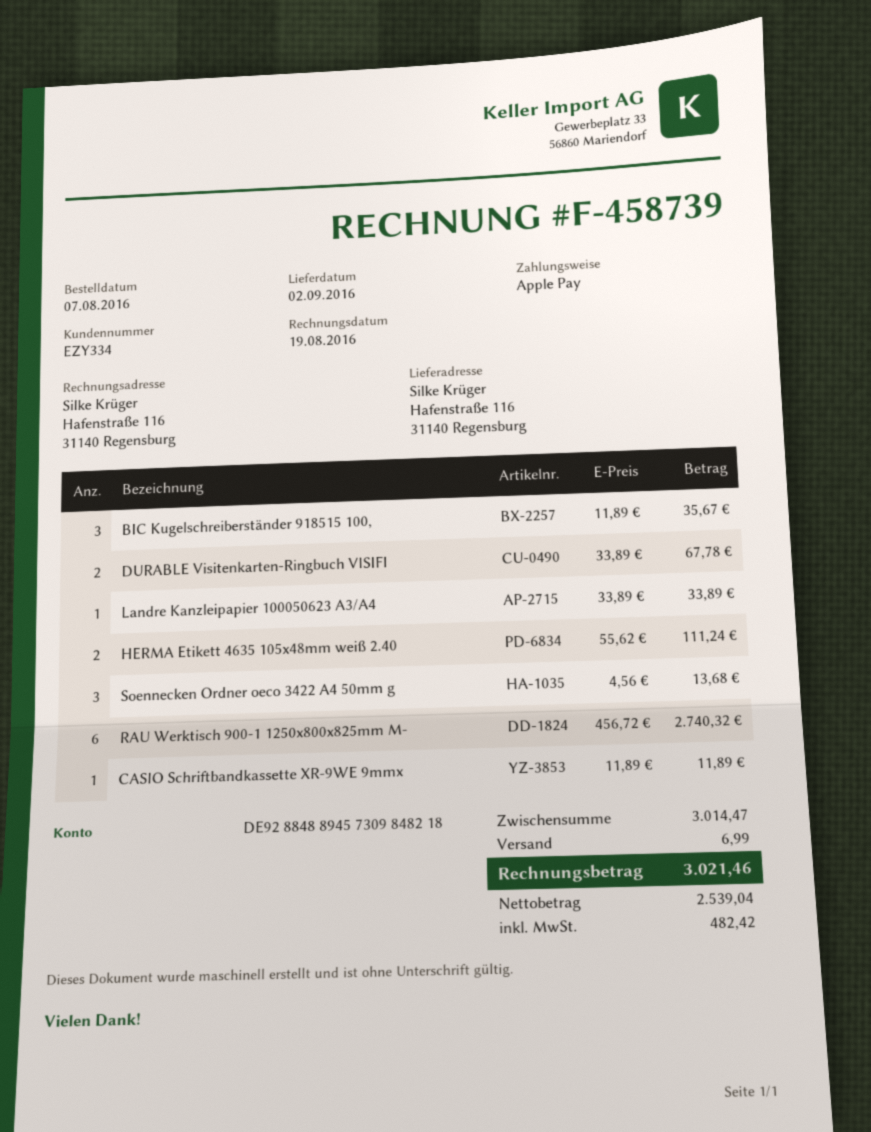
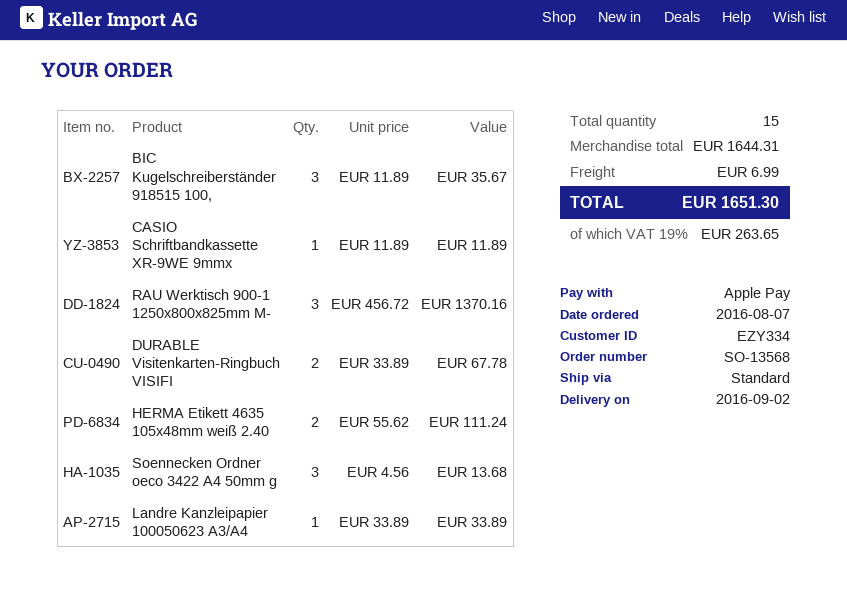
RAU Werktisch 900-1 1250x800x825mm M-: 6 x 456.72 = 2740.32 -> 3 x 456.72 = 1370.16
subtotal: 3014.47 -> 1644.31
tax: 482.42 -> 263.65
total: 3021.46 -> 1651.30

